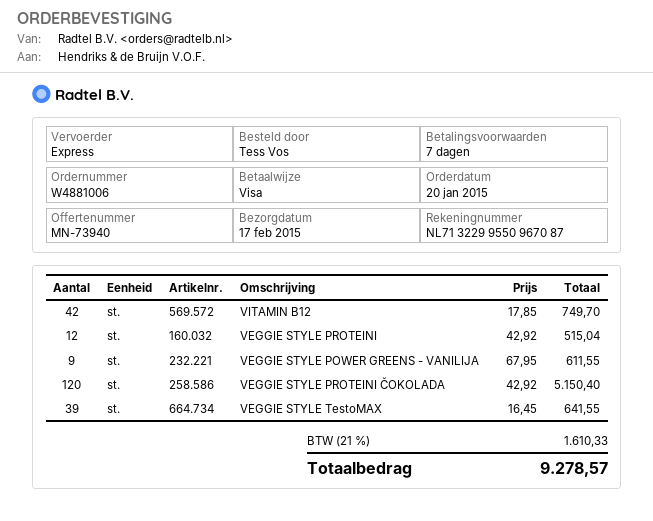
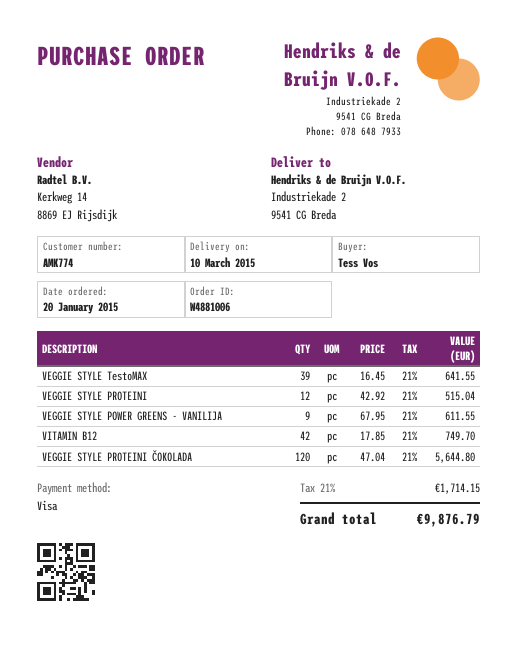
delivery date: 2015-02-17 -> 2015-03-10
VEGGIE STYLE PROTEINI ČOKOLADA: 120 x 42.92 = 5150.40 -> 120 x 47.04 = 5644.80
tax: 21% = 1610.33 -> 21% = 1714.15
total: 9278.57 -> 9876.79

